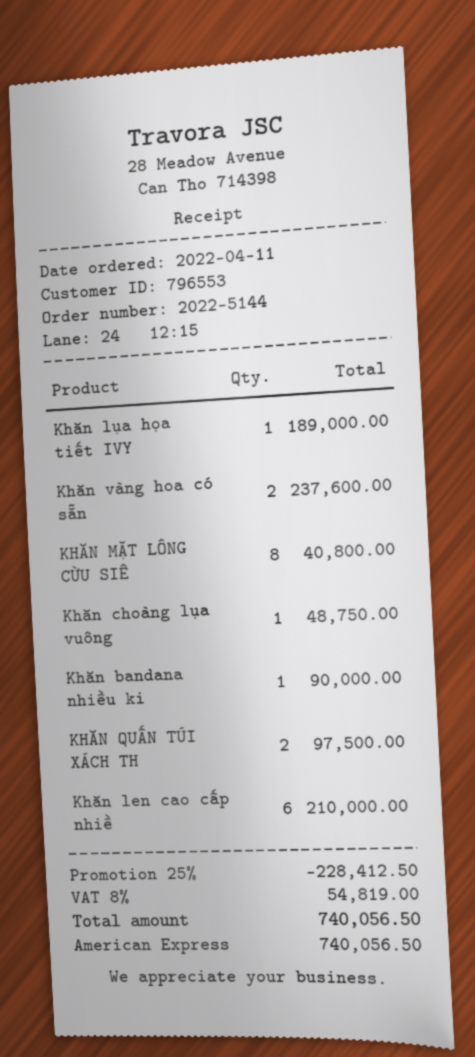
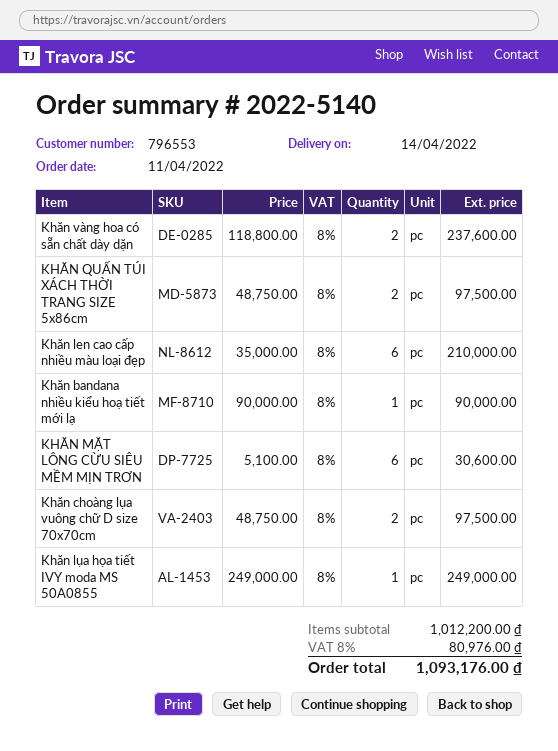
order number: 2022-5144 -> 2022-5140
Khăn lụa họa tiết IVY: 1 for 189000.00 -> 1 for 249000.00
KHĂN MẶT LÔNG CỪU SIÊ: 8 for 40800.00 -> 6 for 30600.00
Khăn choàng lụa vuông: 1 for 48750.00 -> 2 for 97500.00
discount: 25% = 228412.50 -> none
tax: 8% = 54819.00 -> 8% = 80976.00
total: 740056.50 -> 1093176.00

